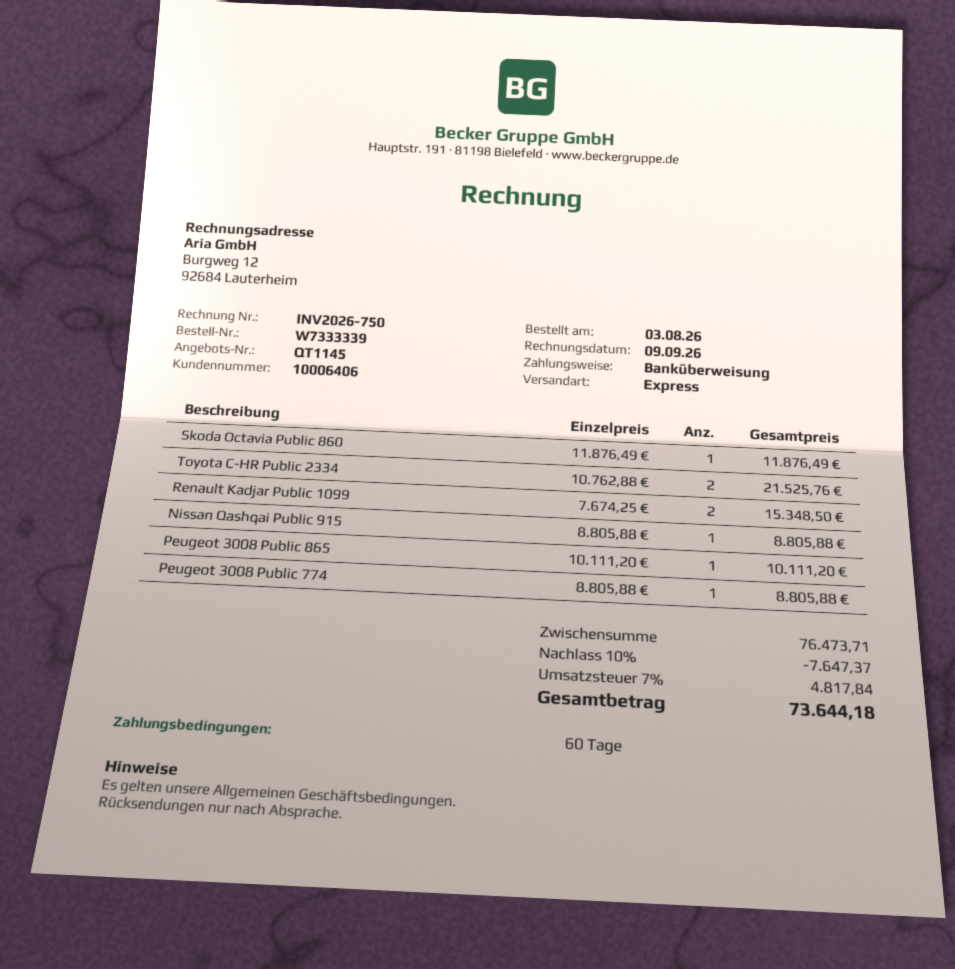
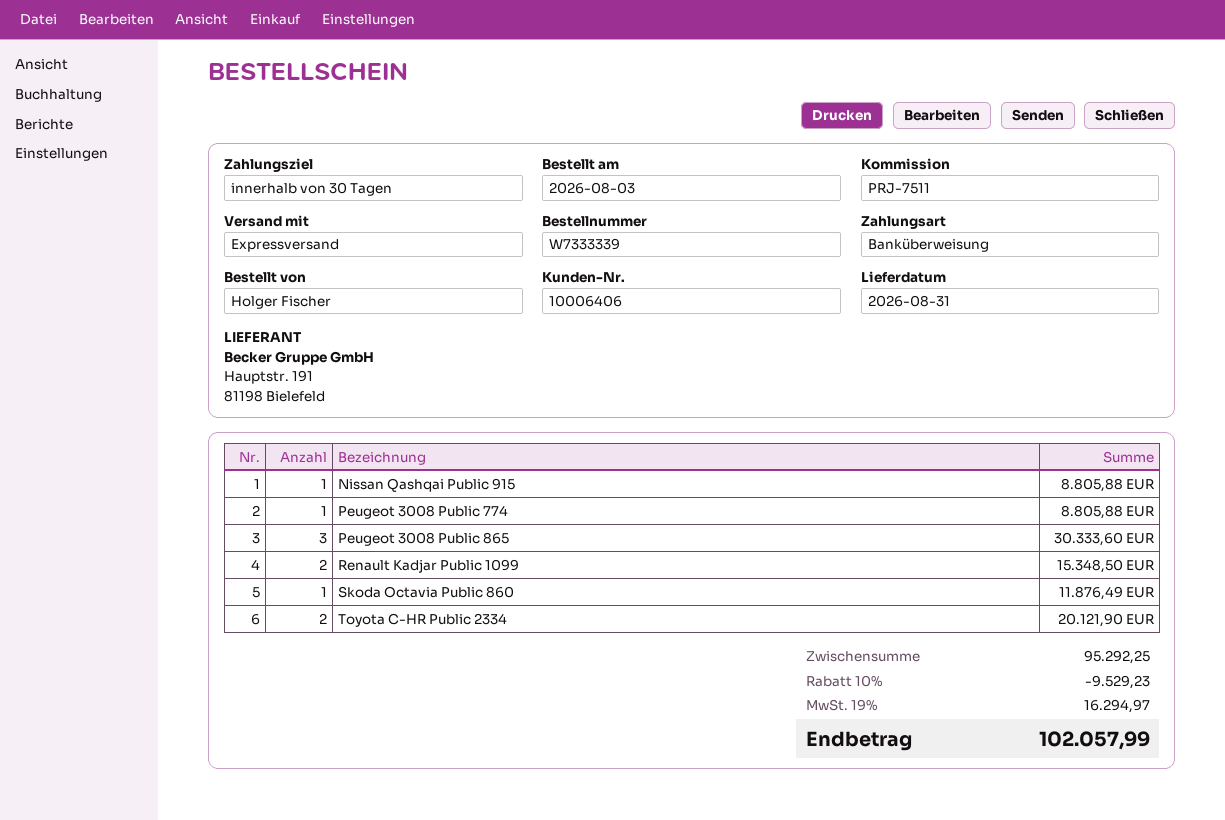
payment terms: 60 days -> 30 days
Toyota C-HR Public 2334: 2 for 21525.76 -> 2 for 20121.90
Peugeot 3008 Public 865: 1 for 10111.20 -> 3 for 30333.60
subtotal: 76473.71 -> 95292.25
discount: 10% = 7647.37 -> 10% = 9529.23
tax: 7% = 4817.84 -> 19% = 16294.97
total: 73644.18 -> 102057.99

